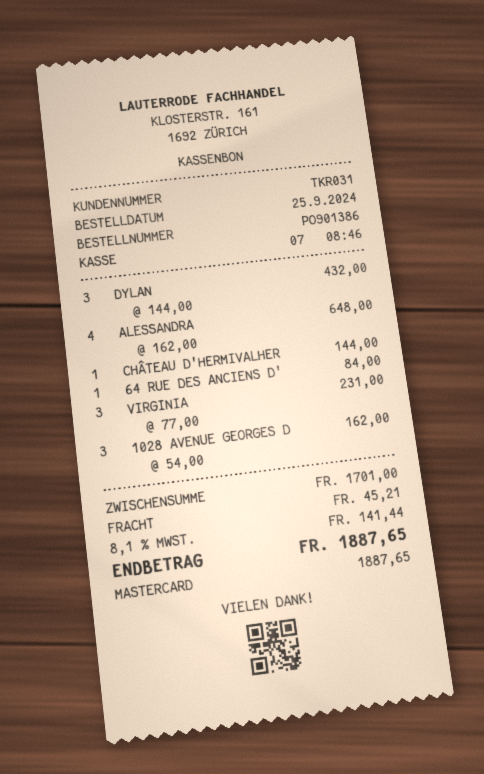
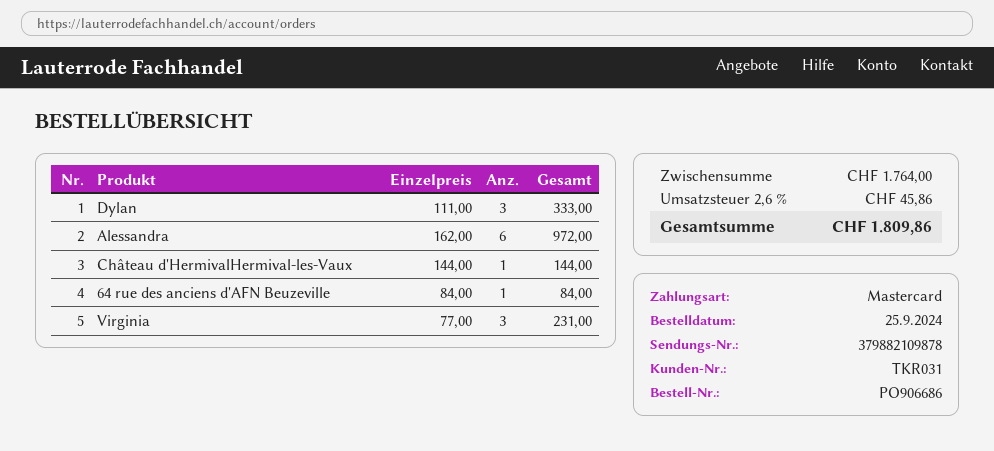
order number: PO901386 -> PO906686
DYLAN: 3 x 144.00 = 432.00 -> 3 x 111.00 = 333.00
ALESSANDRA: 4 x 162.00 = 648.00 -> 6 x 162.00 = 972.00
1028 AVENUE GEORGES D: 3 x 54.00 = 162.00 -> none
subtotal: 1701.00 -> 1764.00
shipping: 45.21 -> none
tax: 8.1% = 141.44 -> 2.6% = 45.86
total: 1887.65 -> 1809.86

